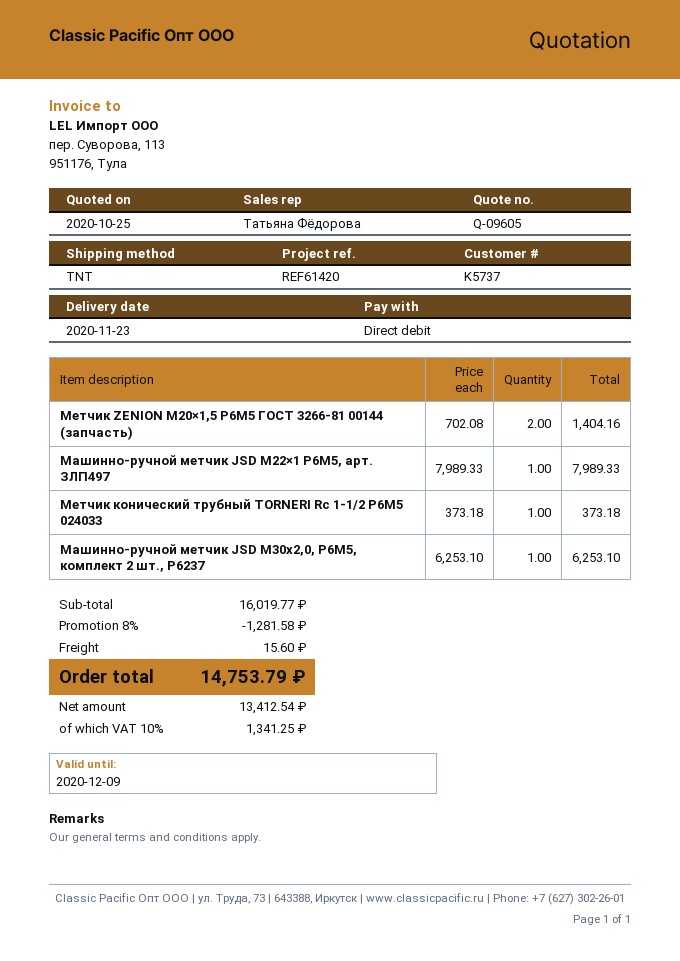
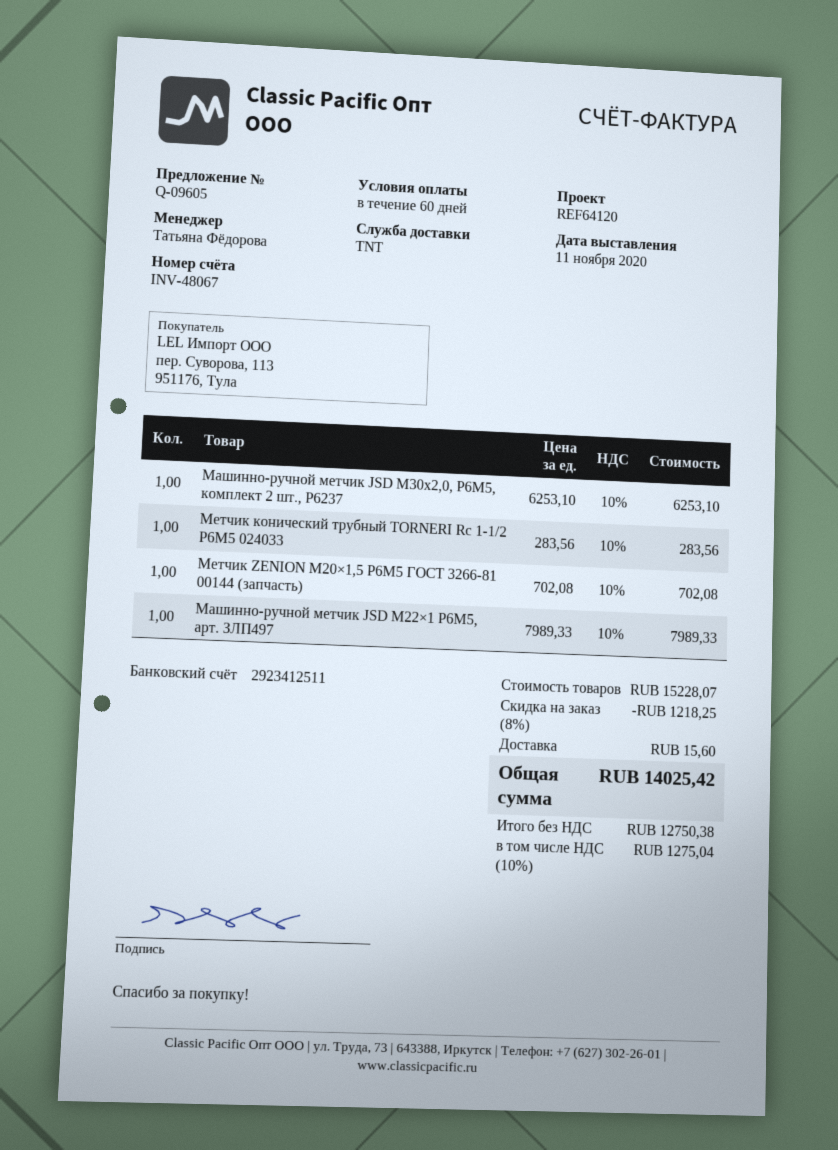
reference: REF61420 -> REF64120
Метчик ZENION М20×1,5 Р6М5 ГОСТ 3266-81 00144 (запчасть): 2 x 702.08 = 1404.16 -> 1 x 702.08 = 702.08
Метчик конический трубный TORNERI Rc 1-1/2 P6M5 024033: 1 x 373.18 = 373.18 -> 1 x 283.56 = 283.56
subtotal: 16019.77 -> 15228.07
discount: 8% = 1281.58 -> 8% = 1218.25
net: 13412.54 -> 12750.38
tax: 10% = 1341.25 -> 10% = 1275.04
total: 14753.79 -> 14025.42

